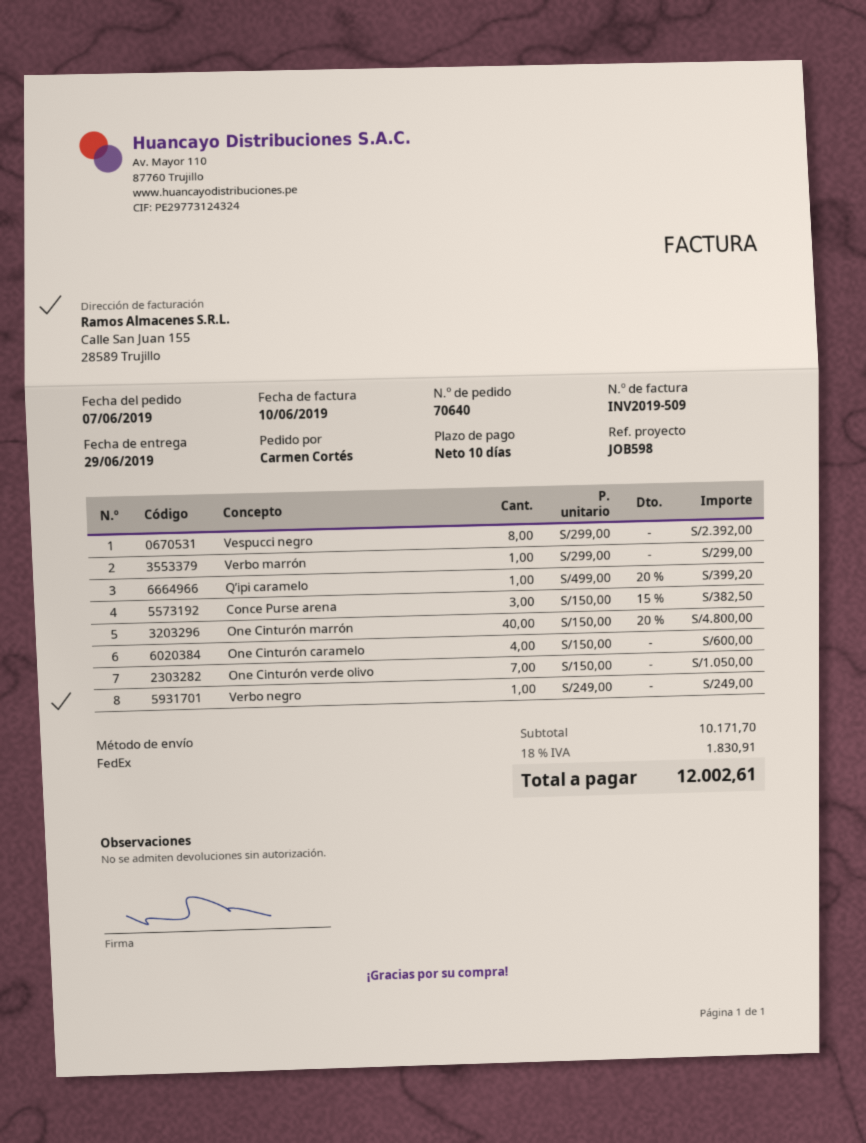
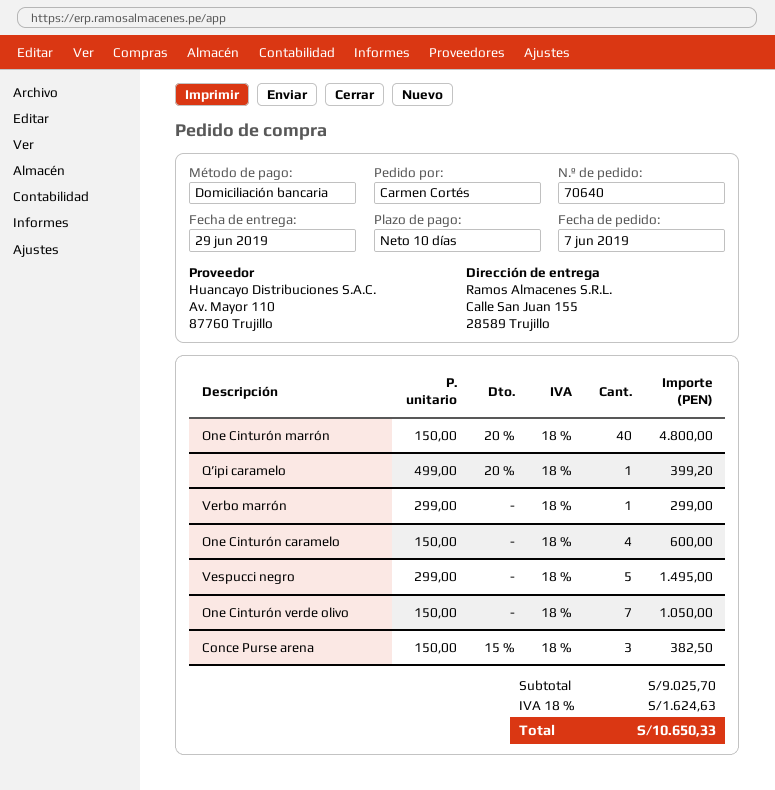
Vespucci negro: 8 x 299.00 = 2392.00 -> 5 x 299.00 = 1495.00
Verbo negro: 1 x 249.00 = 249.00 -> none
subtotal: 10171.70 -> 9025.70
tax: 18% = 1830.91 -> 18% = 1624.63
total: 12002.61 -> 10650.33

